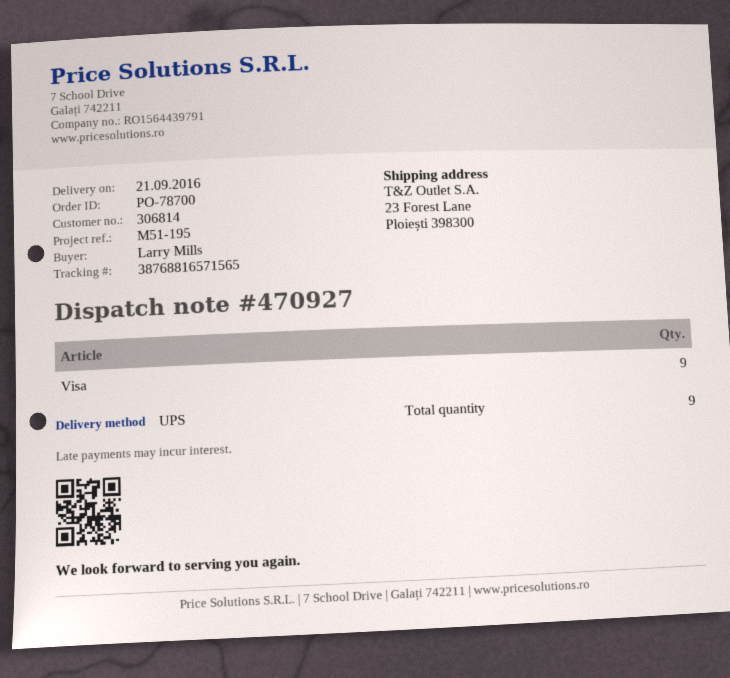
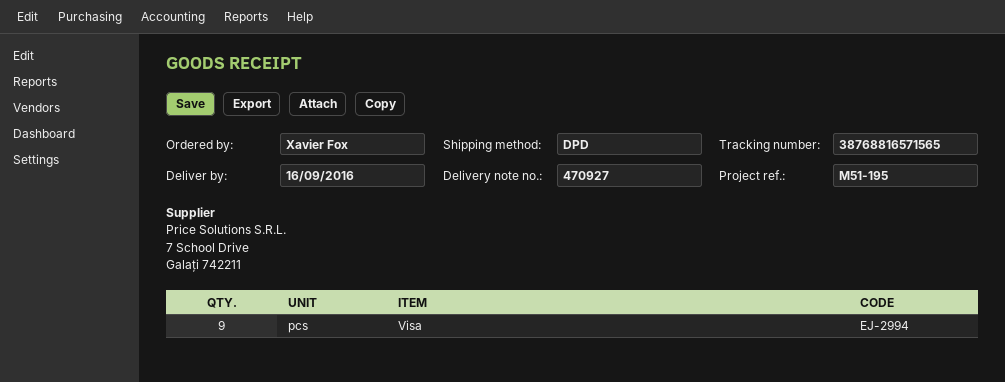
delivery date: 2016-09-21 -> 2016-09-16
ordered by: Larry Mills -> Xavier Fox
shipping method: UPS -> DPD

